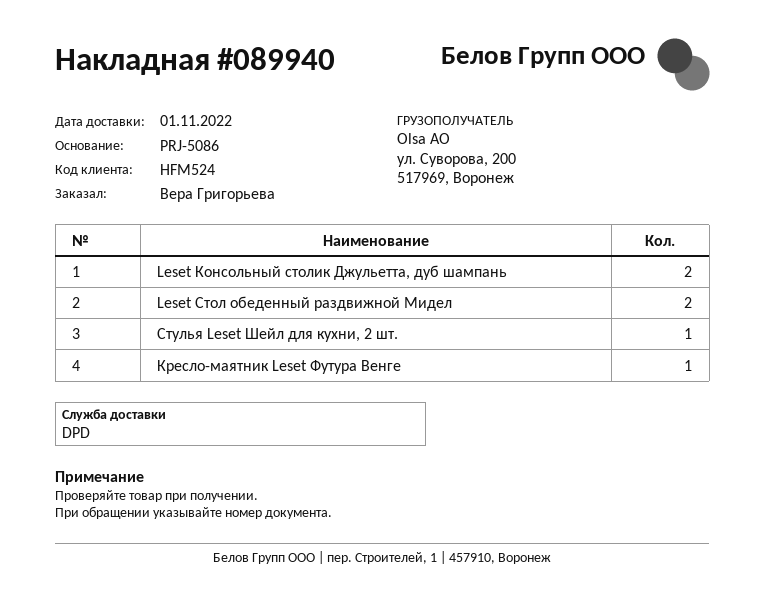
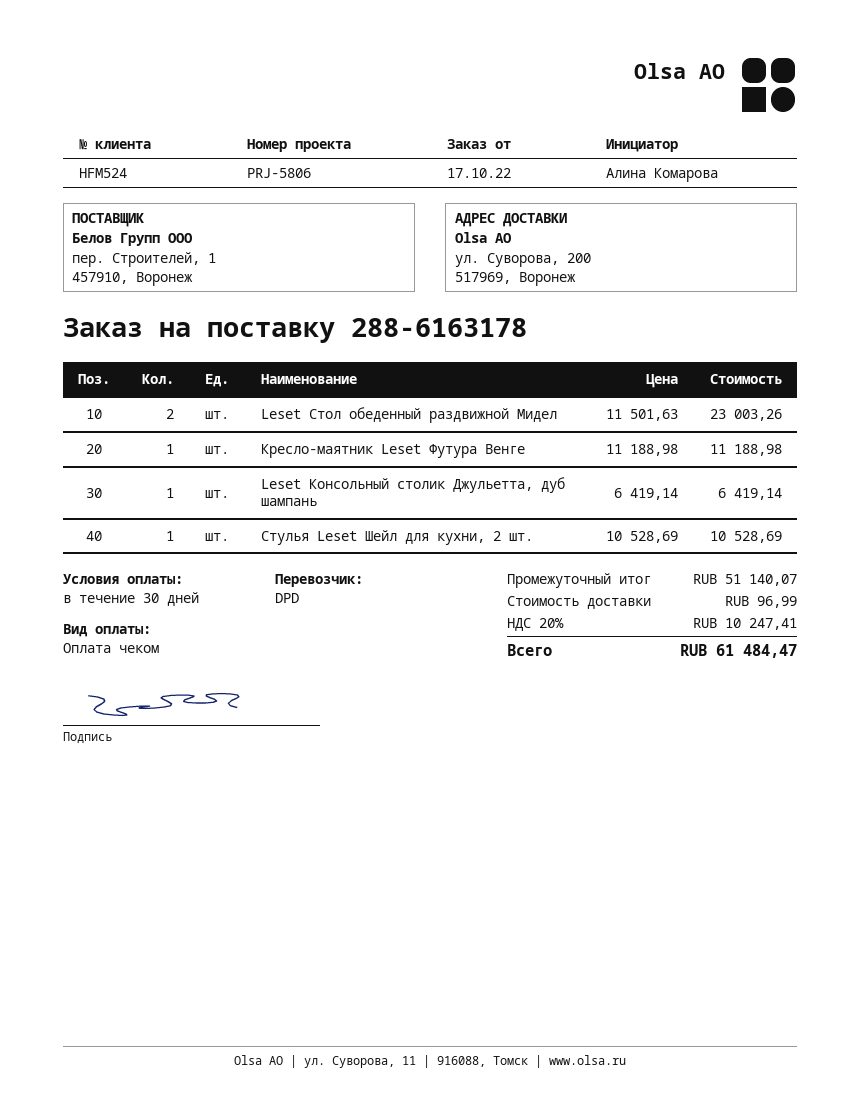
reference: PRJ-5086 -> PRJ-5806
ordered by: Вера Григорьева -> Алина Комарова
Leset Консольный столик Джульетта, дуб шампань: 2 -> 1

